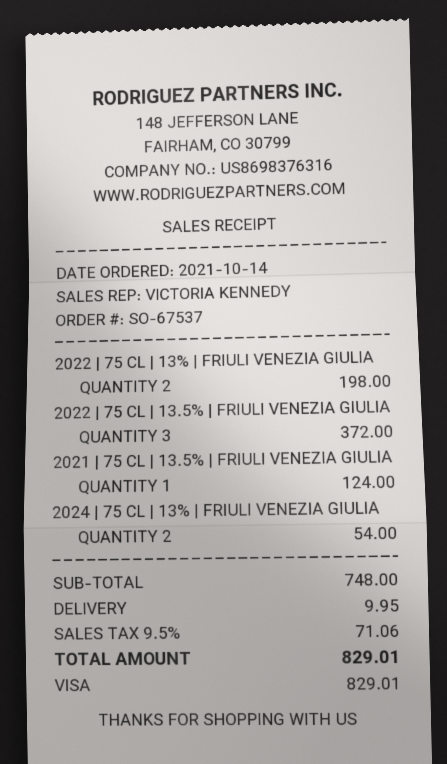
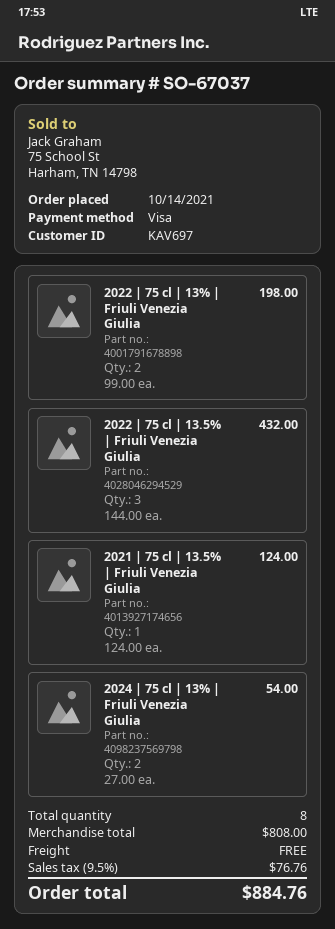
order number: SO-67537 -> SO-67037
2022 | 75 CL | 13.5% | FRIULI VENEZIA GIULIA: 3 for 372.00 -> 3 for 432.00
subtotal: 748.00 -> 808.00
shipping: 9.95 -> 0.00
tax: 9.5% = 71.06 -> 9.5% = 76.76
total: 829.01 -> 884.76

